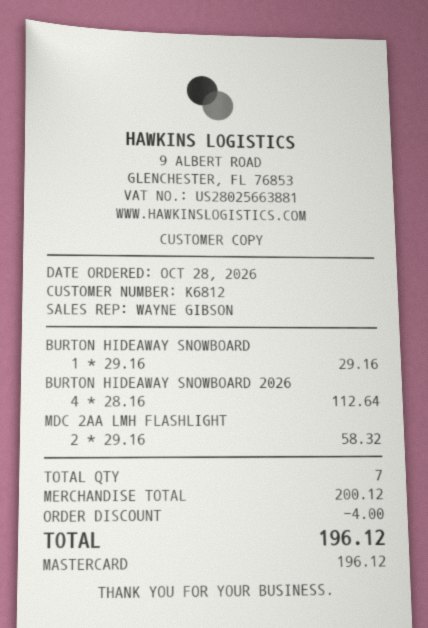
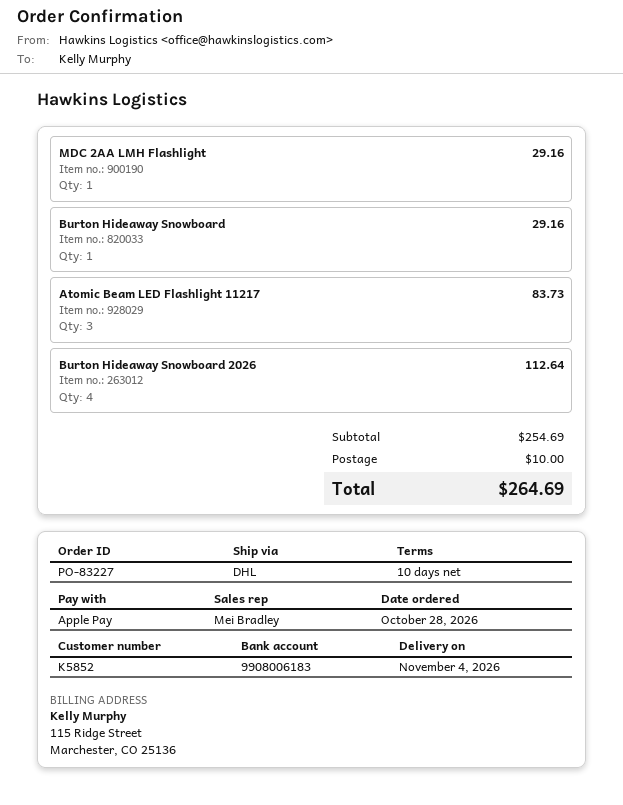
customer number: K6812 -> K5852
sales rep: WAYNE GIBSON -> Mei Bradley
payment method: Mastercard -> Apple Pay
MDC 2AA LMH FLASHLIGHT: 2 for 58.32 -> 1 for 29.16
Atomic Beam LED Flashlight 11217: none -> 3 for 83.73
subtotal: 200.12 -> 254.69
discount: 4.00 -> none
shipping: none -> 10.00
total: 196.12 -> 264.69

